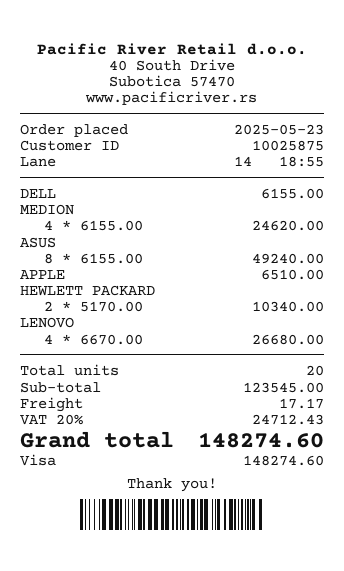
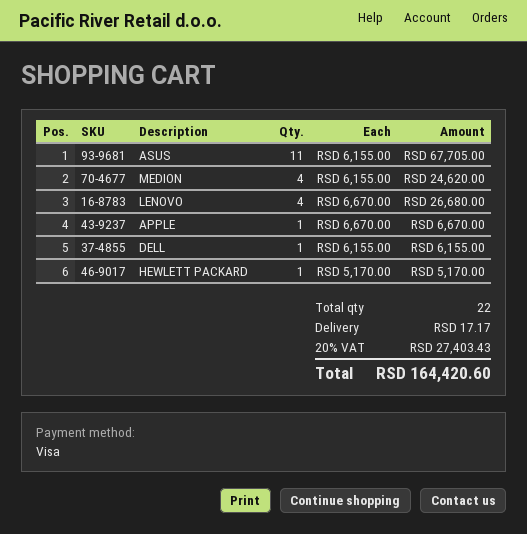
ASUS: 8 x 6155.00 = 49240.00 -> 11 x 6155.00 = 67705.00
APPLE: 1 x 6510.00 = 6510.00 -> 1 x 6670.00 = 6670.00
HEWLETT PACKARD: 2 x 5170.00 = 10340.00 -> 1 x 5170.00 = 5170.00
total quantity: 20 -> 22
tax: 20% = 24712.43 -> 20% = 27403.43
total: 148274.60 -> 164420.60

